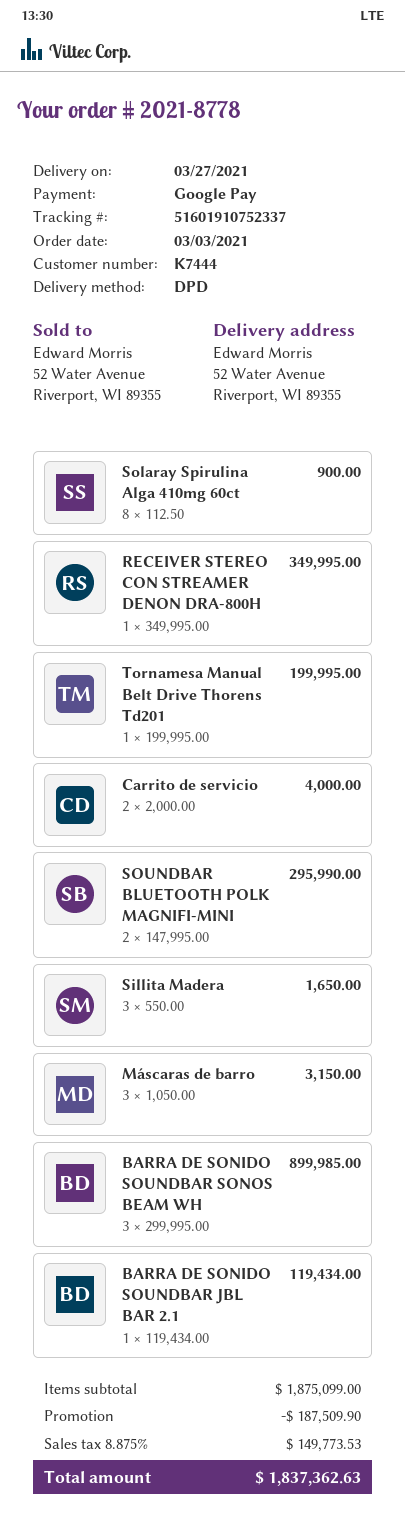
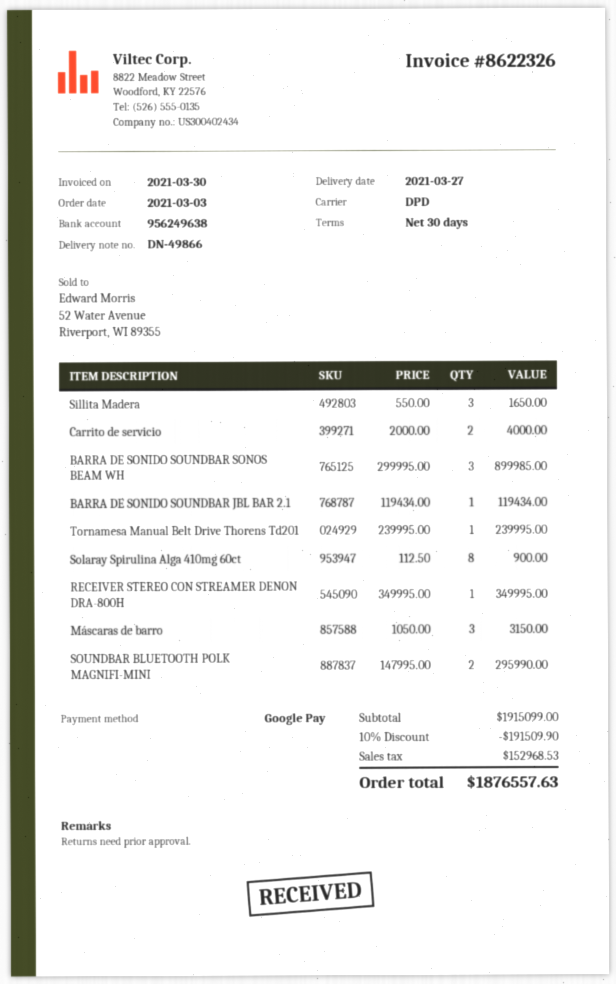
Tornamesa Manual Belt Drive Thorens Td201: 1 x 199995.00 = 199995.00 -> 1 x 239995.00 = 239995.00
subtotal: 1875099.00 -> 1915099.00
discount: 187509.90 -> 191509.90
tax: 149773.53 -> 152968.53
total: 1837362.63 -> 1876557.63

